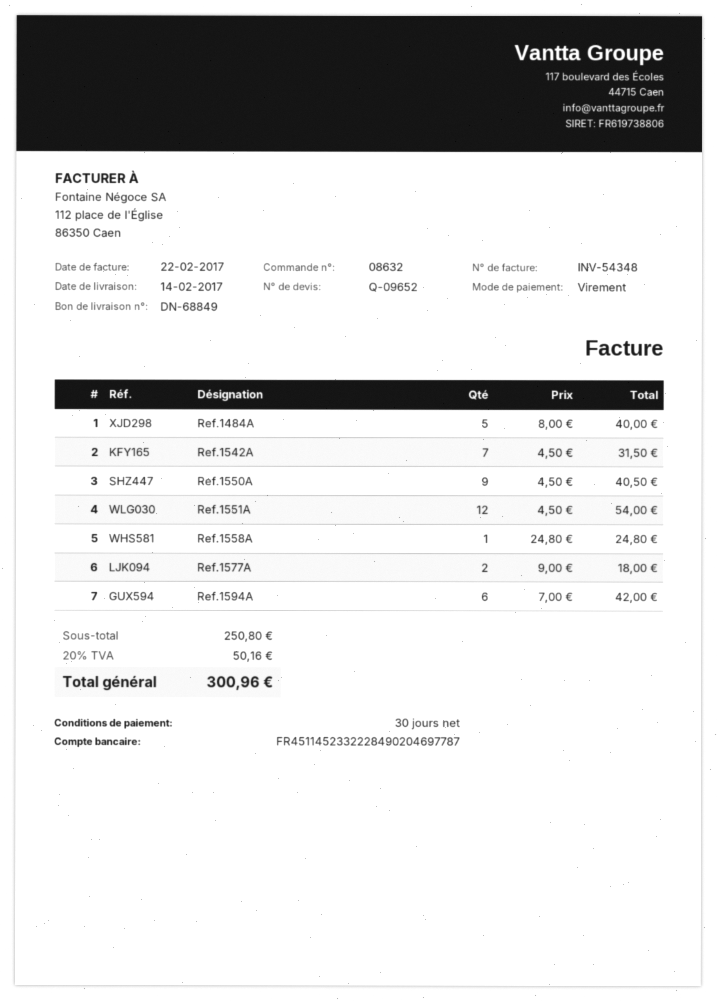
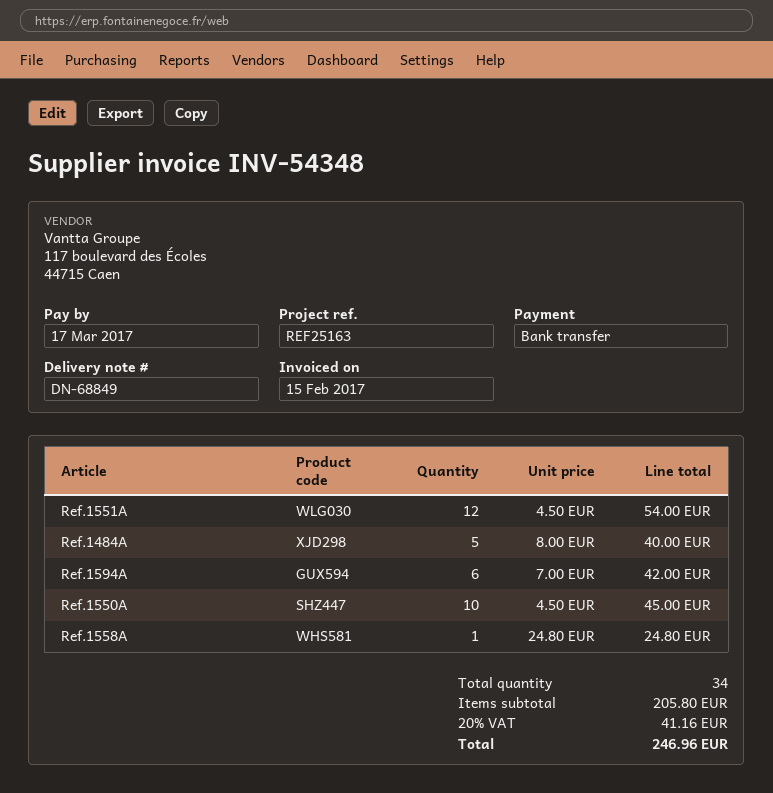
invoice date: 2017-02-22 -> 2017-02-15
Ref.1542A: 7 x 4.50 = 31.50 -> none
Ref.1550A: 9 x 4.50 = 40.50 -> 10 x 4.50 = 45.00
Ref.1577A: 2 x 9.00 = 18.00 -> none
subtotal: 250.80 -> 205.80
tax: 20% = 50.16 -> 20% = 41.16
total: 300.96 -> 246.96

